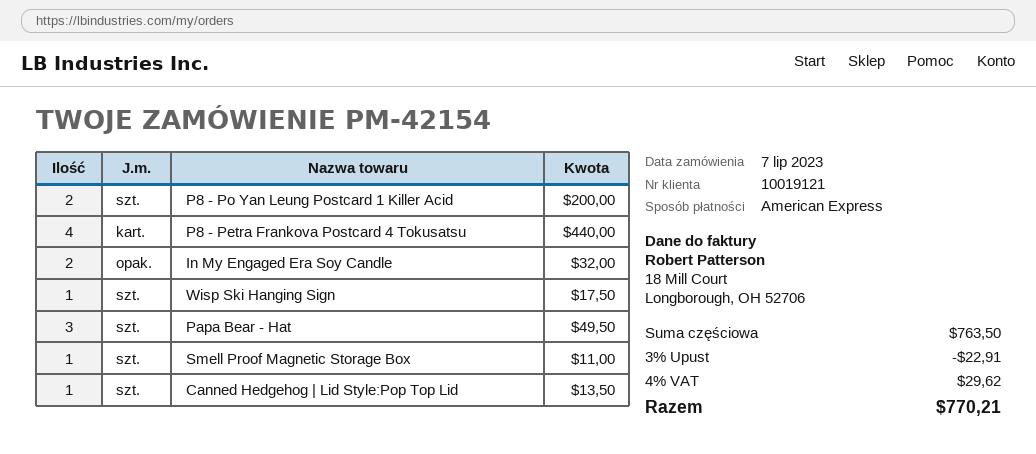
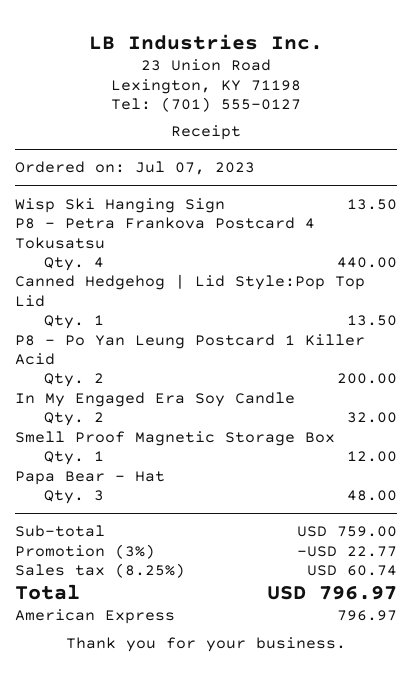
Wisp Ski Hanging Sign: 1 for 17.50 -> 1 for 13.50
Papa Bear - Hat: 3 for 49.50 -> 3 for 48.00
Smell Proof Magnetic Storage Box: 1 for 11.00 -> 1 for 12.00
subtotal: 763.50 -> 759.00
discount: 3% = 22.91 -> 3% = 22.77
tax: 4% = 29.62 -> 8.25% = 60.74
total: 770.21 -> 796.97

